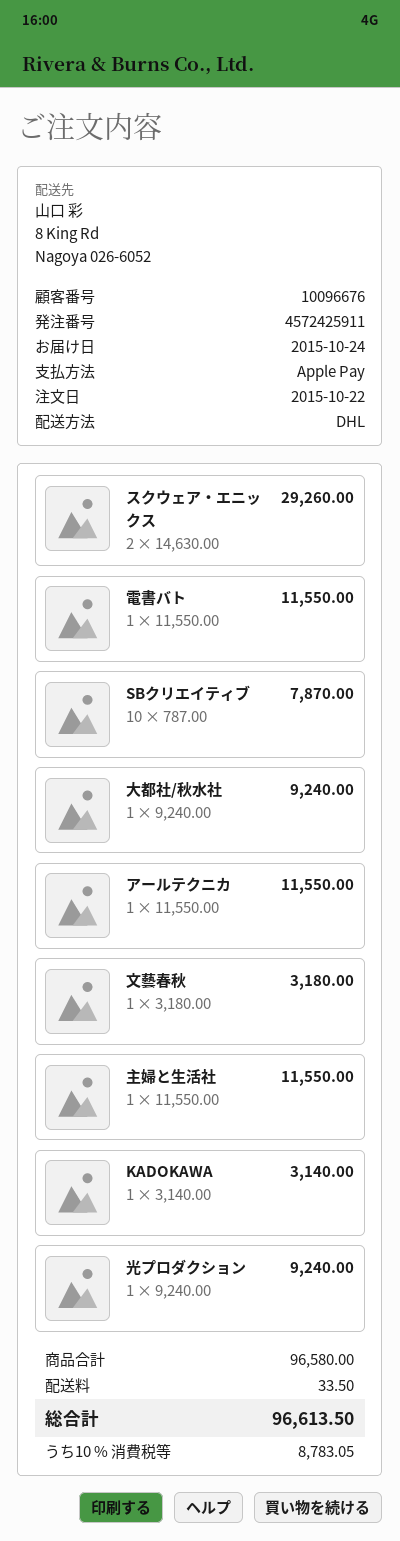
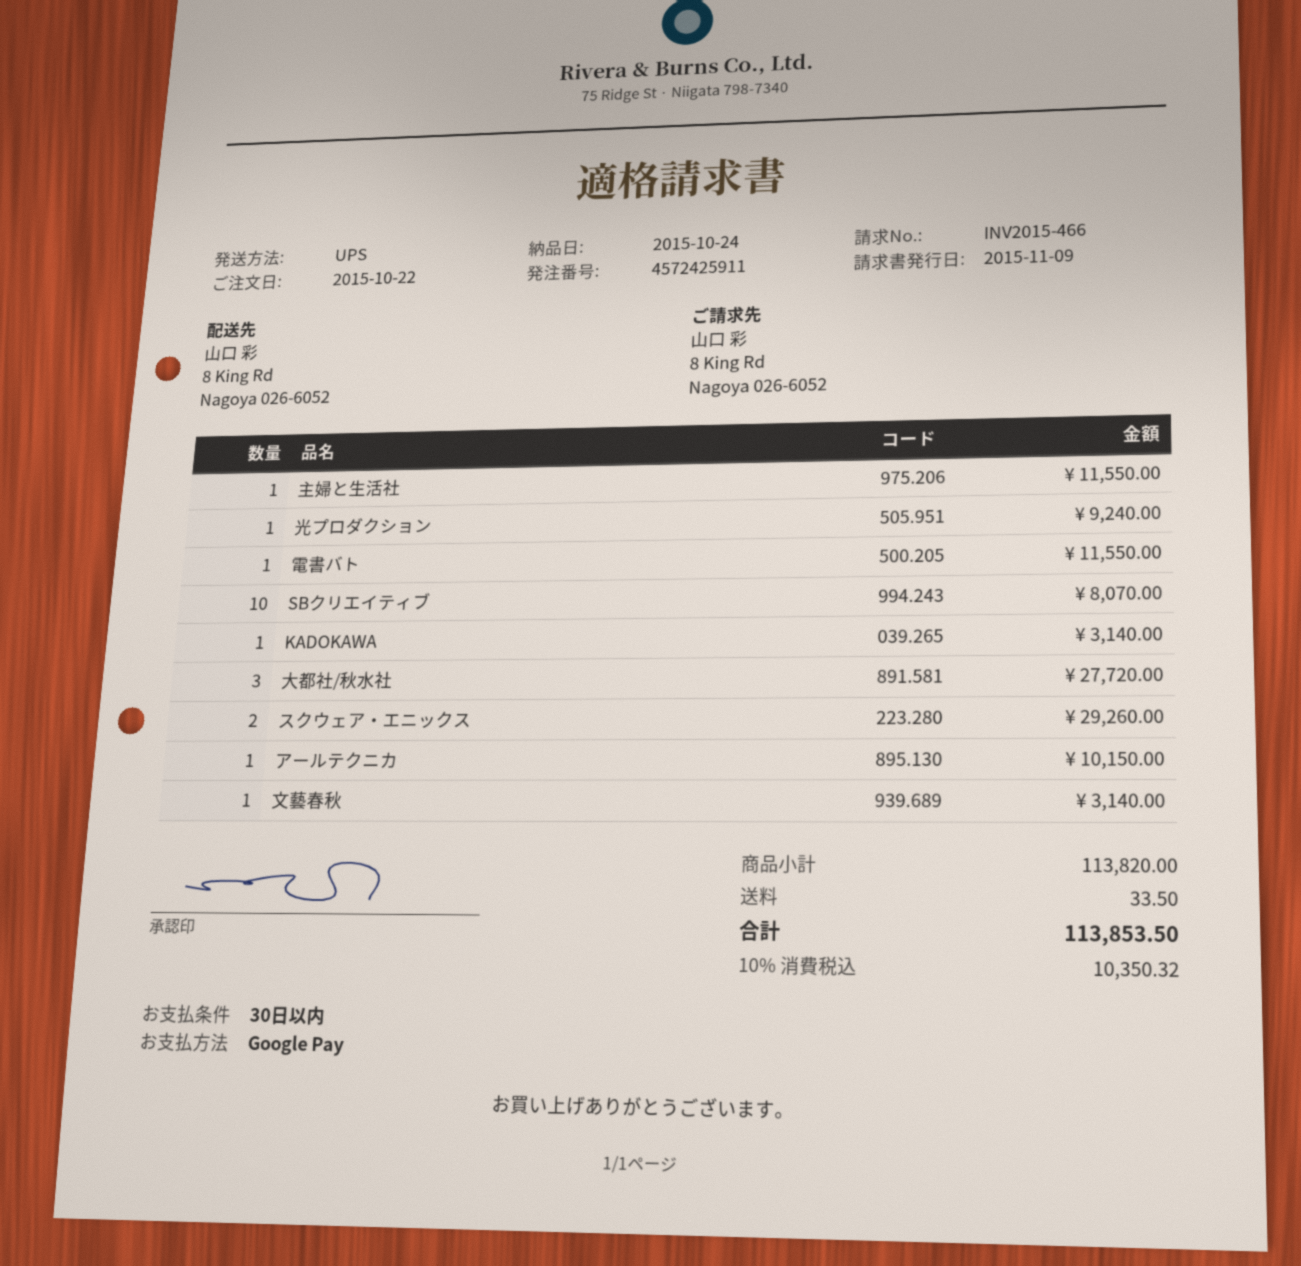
payment method: Apple Pay -> Google Pay
shipping method: DHL -> UPS
SBクリエイティブ: 10 for 7870.00 -> 10 for 8070.00
大都社/秋水社: 1 for 9240.00 -> 3 for 27720.00
アールテクニカ: 1 for 11550.00 -> 1 for 10150.00
文藝春秋: 1 for 3180.00 -> 1 for 3140.00
subtotal: 96580.00 -> 113820.00
tax: 10% = 8783.05 -> 10% = 10350.32
total: 96613.50 -> 113853.50

